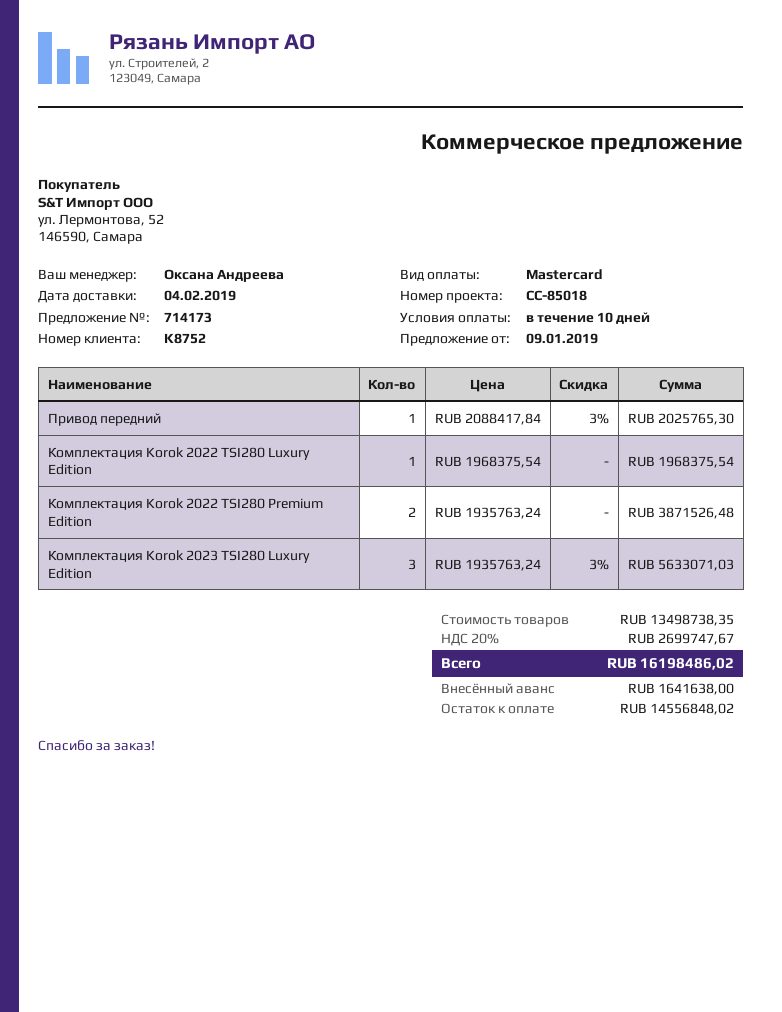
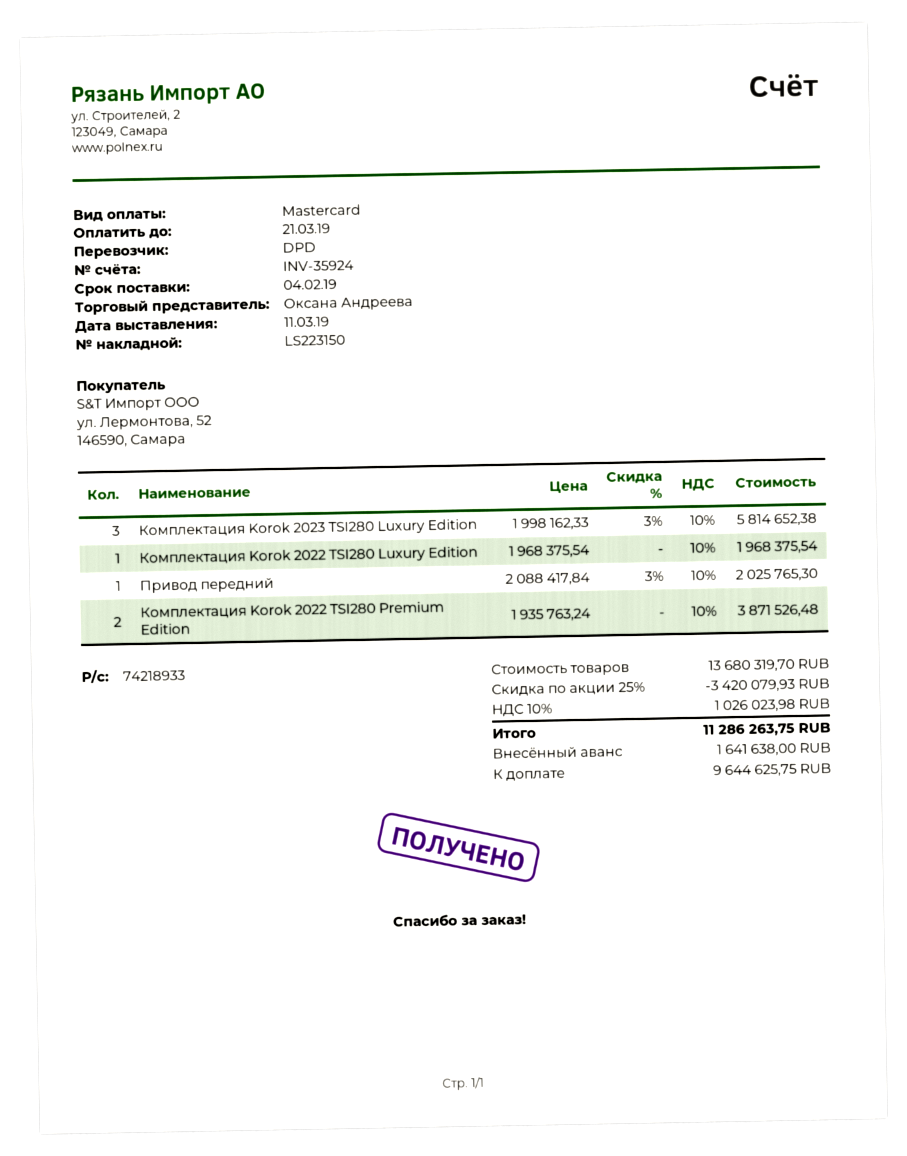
Комплектация Korok 2023 TSI280 Luxury Edition: 3 x 1935763.24 - 3% = 5633071.03 -> 3 x 1998162.33 - 3% = 5814652.38
subtotal: 13498738.35 -> 13680319.70
discount: none -> 25% = 3420079.93
tax: 20% = 2699747.67 -> 10% = 1026023.98
total: 16198486.02 -> 11286263.75
balance: 14556848.02 -> 9644625.75

